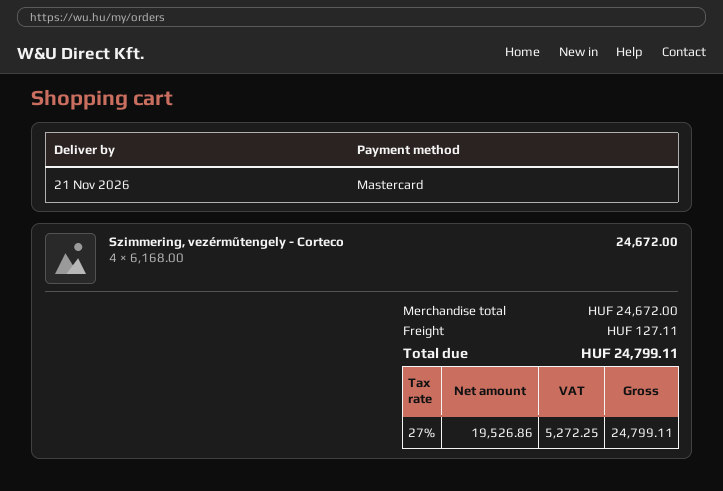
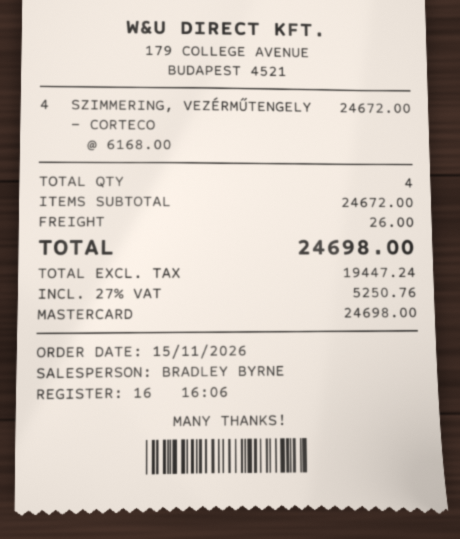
shipping: 127.11 -> 26.00
net: 19526.86 -> 19447.24
tax: 27% = 5272.25 -> 27% = 5250.76
total: 24799.11 -> 24698.00

